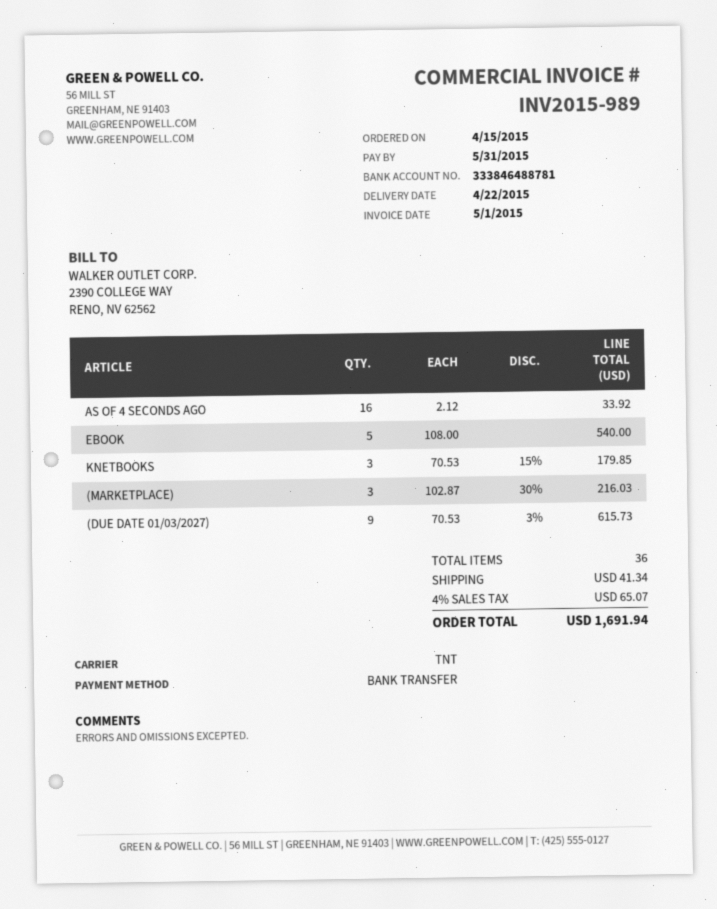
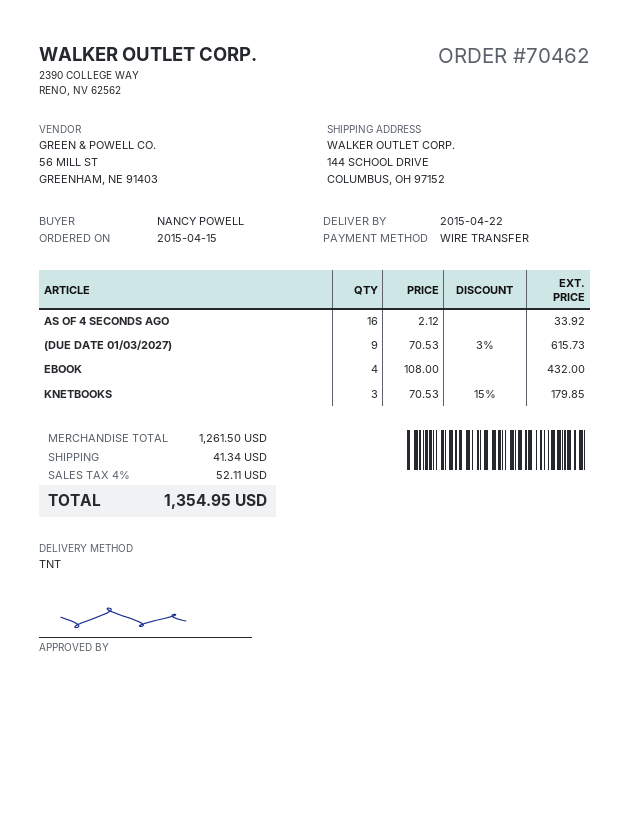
EBOOK: 5 x 108.00 = 540.00 -> 4 x 108.00 = 432.00
(MARKETPLACE): 3 x 102.87 - 30% = 216.03 -> none
tax: 4% = 65.07 -> 4% = 52.11
total: 1691.94 -> 1354.95

